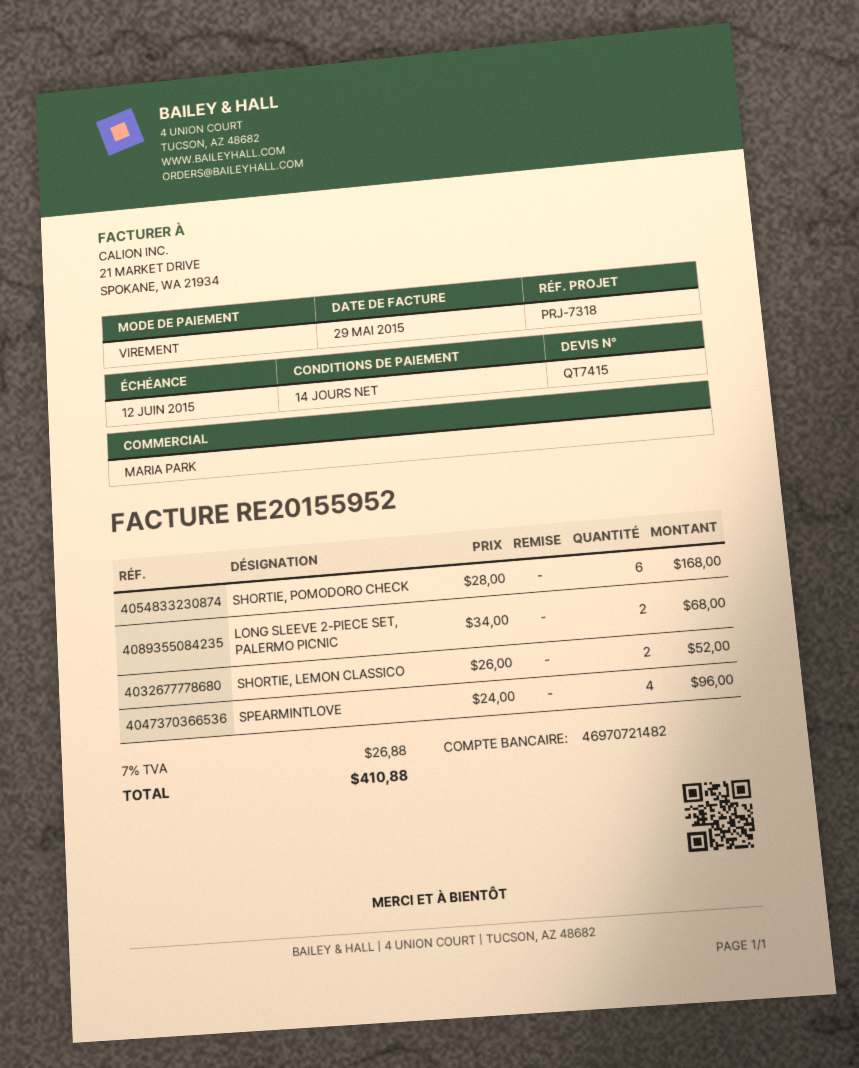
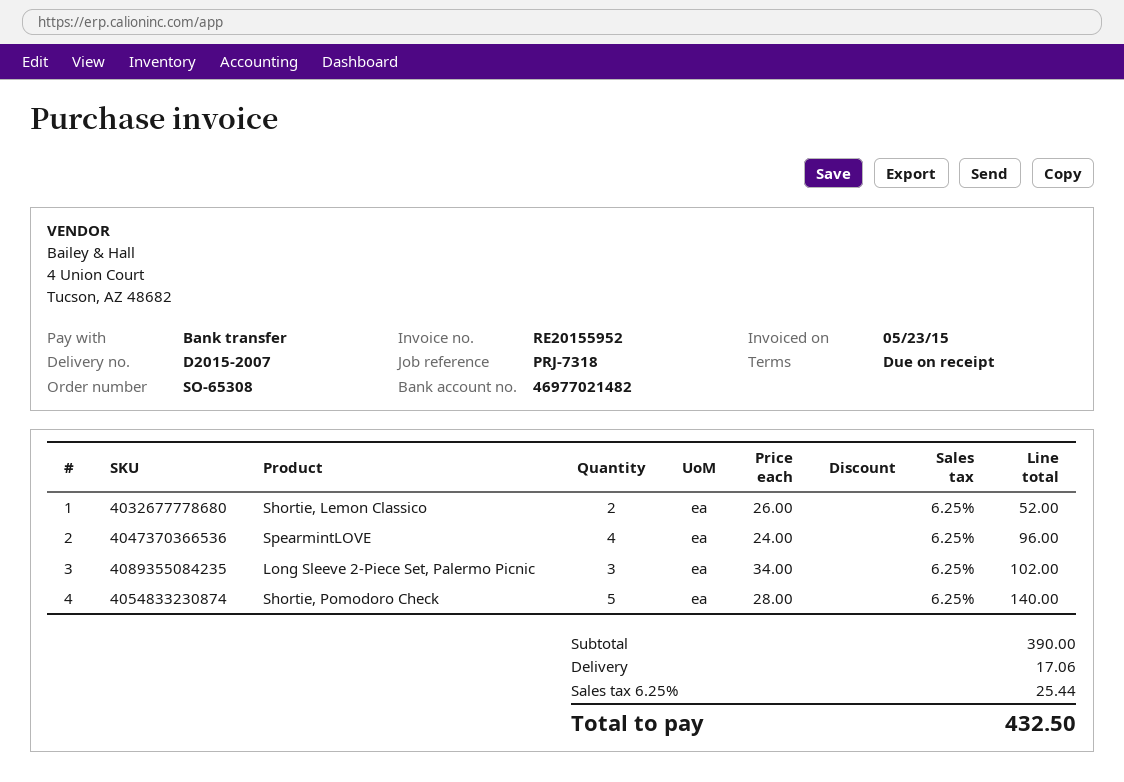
invoice date: 2015-05-29 -> 2015-05-23
payment terms: 14 days -> on receipt
bank account: 46970721482 -> 46977021482
SHORTIE, POMODORO CHECK: 6 x 28.00 = 168.00 -> 5 x 28.00 = 140.00
LONG SLEEVE 2-PIECE SET, PALERMO PICNIC: 2 x 34.00 = 68.00 -> 3 x 34.00 = 102.00
shipping: none -> 17.06
tax: 7% = 26.88 -> 6.25% = 25.44
total: 410.88 -> 432.50

